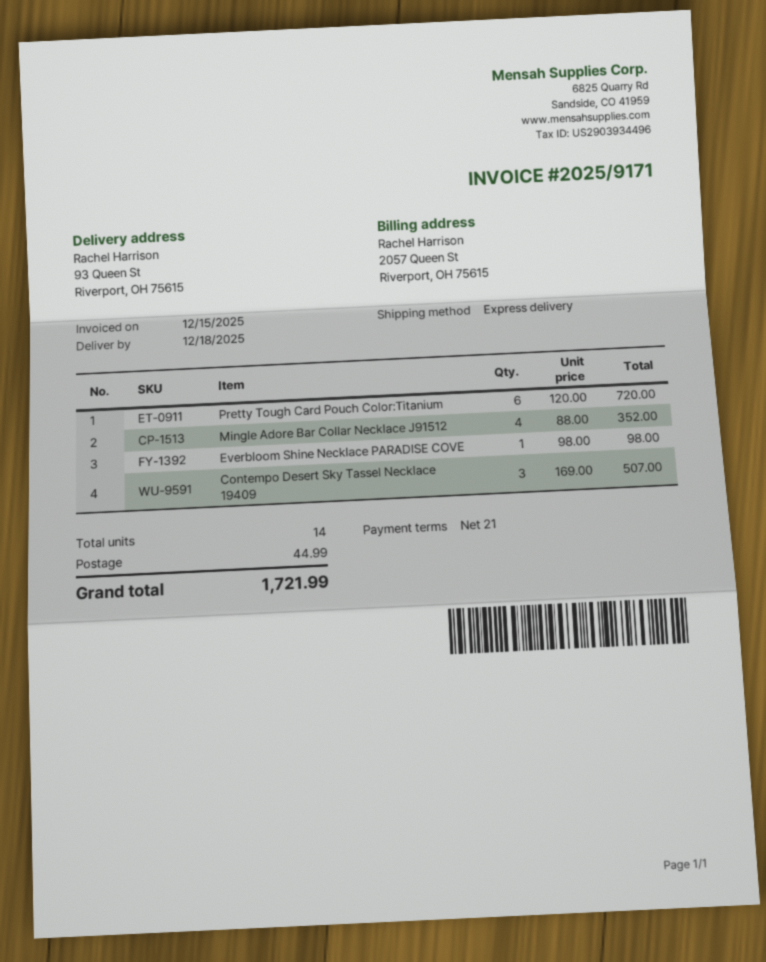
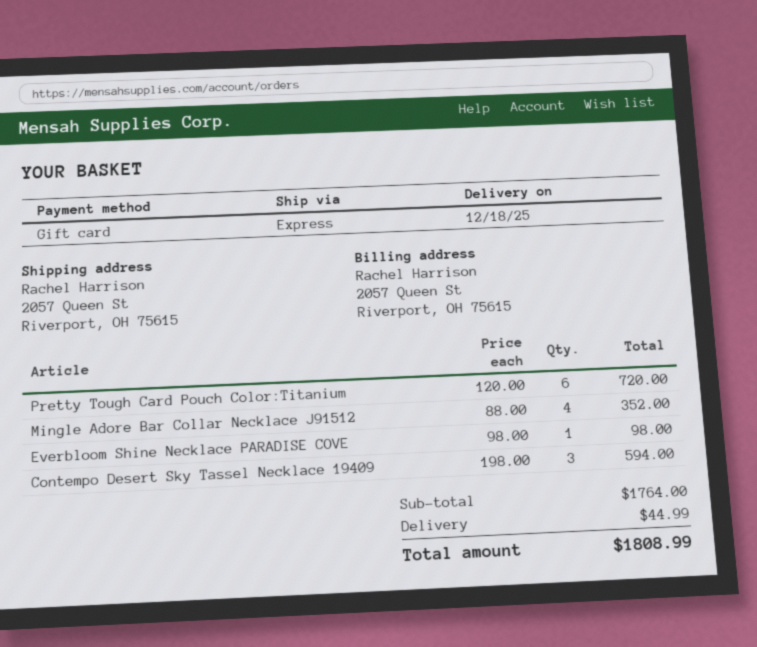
ship to: 93 Queen St, Riverport, OH 75615 -> 2057 Queen St, Riverport, OH 75615
Contempo Desert Sky Tassel Necklace 19409: 3 x 169.00 = 507.00 -> 3 x 198.00 = 594.00
total: 1721.99 -> 1808.99

